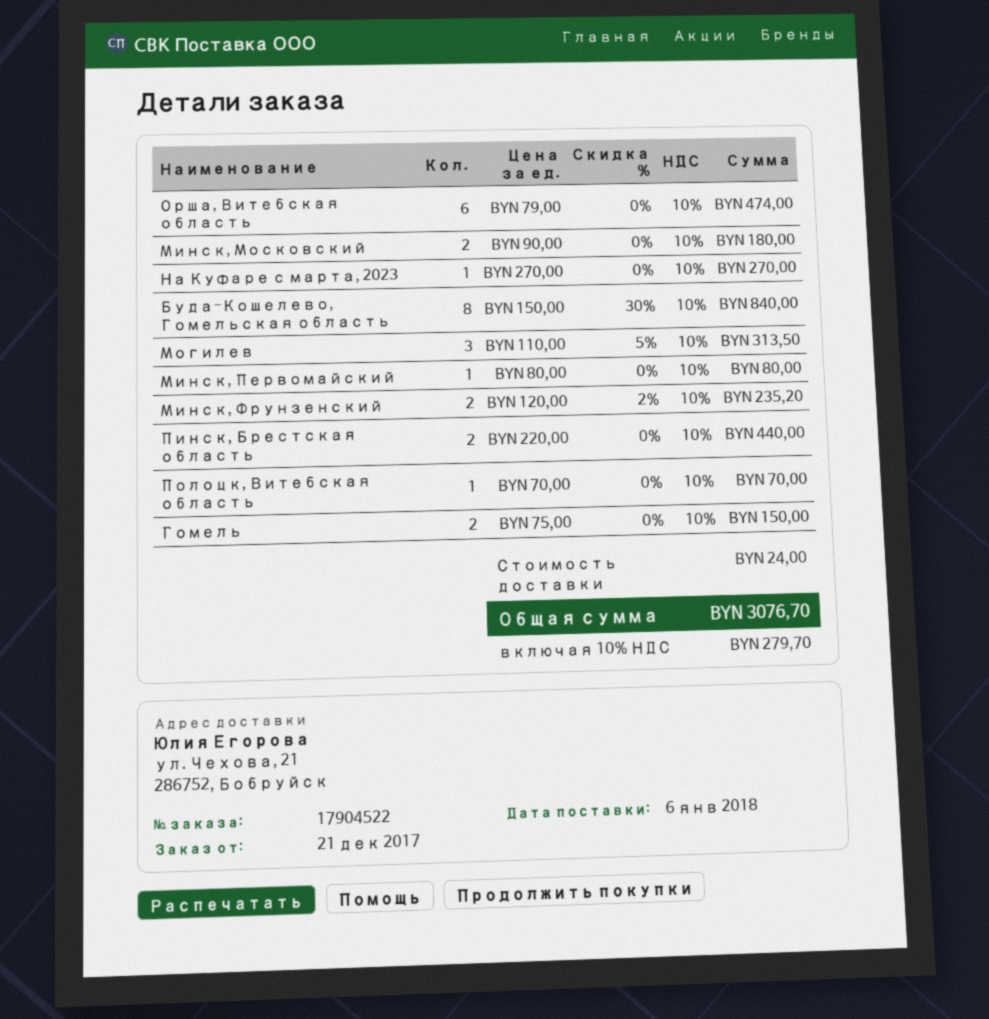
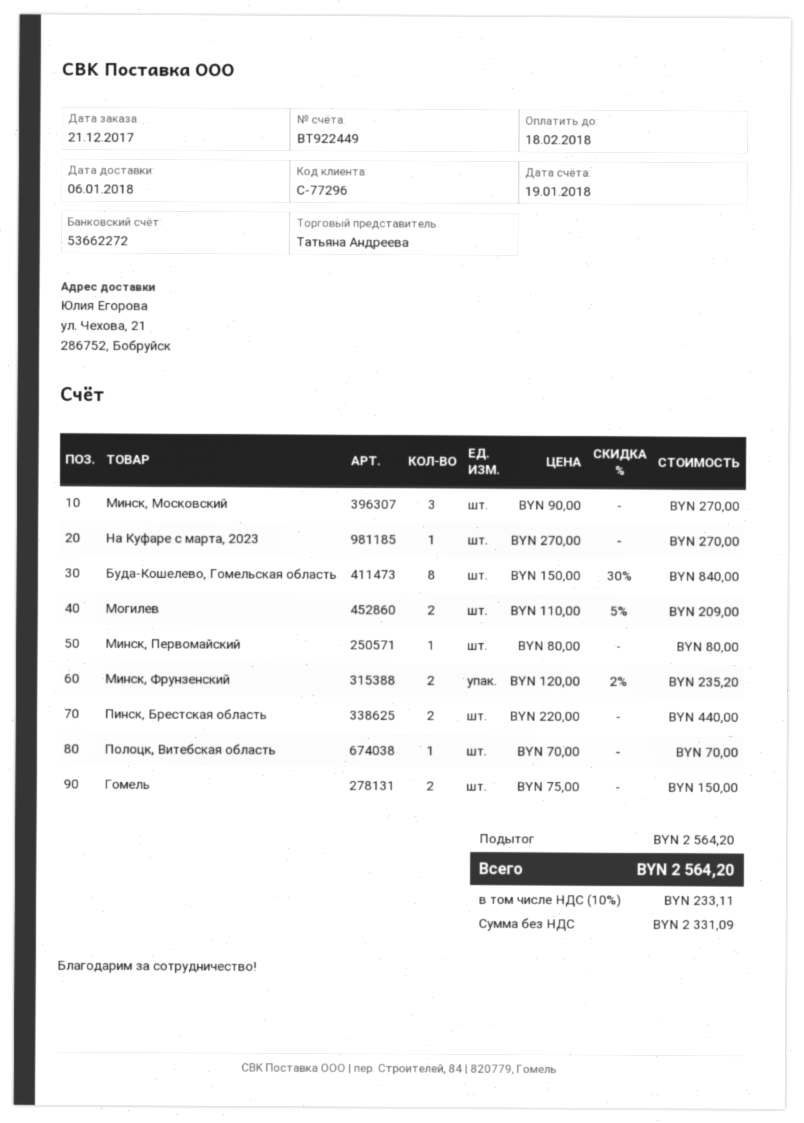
Орша, Витебская область: 6 x 79.00 = 474.00 -> none
Минск, Московский: 2 x 90.00 = 180.00 -> 3 x 90.00 = 270.00
Могилев: 3 x 110.00 - 5% = 313.50 -> 2 x 110.00 - 5% = 209.00
shipping: 24.00 -> none
tax: 10% = 279.70 -> 10% = 233.11
total: 3076.70 -> 2564.20

